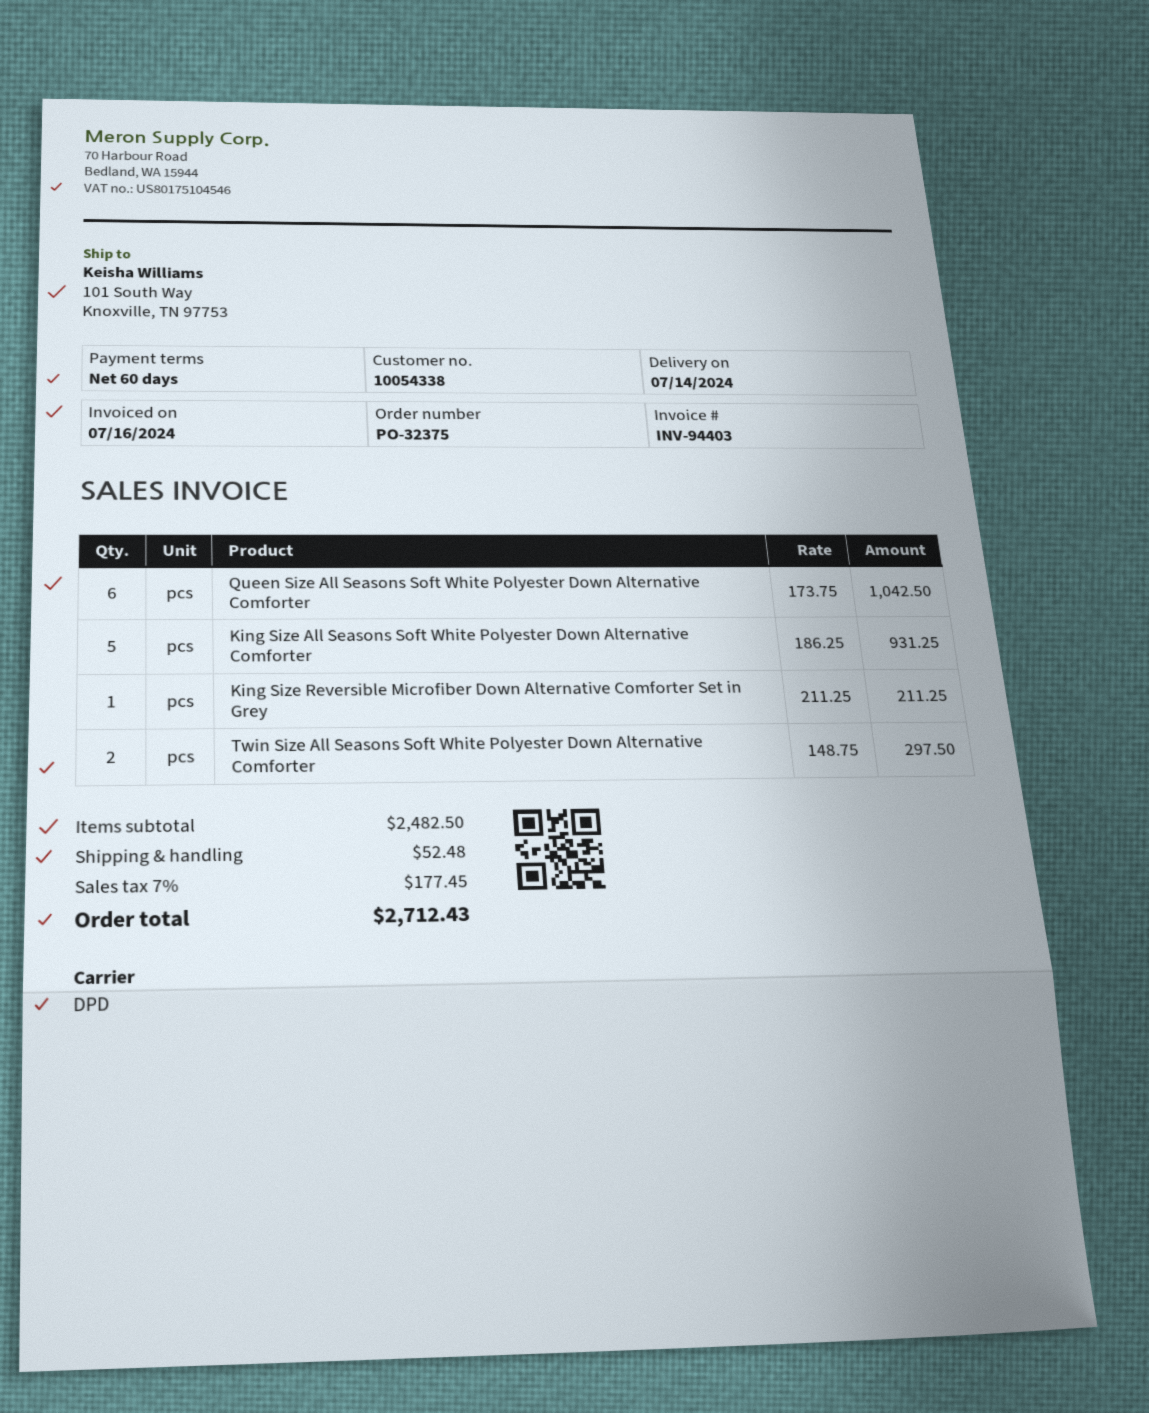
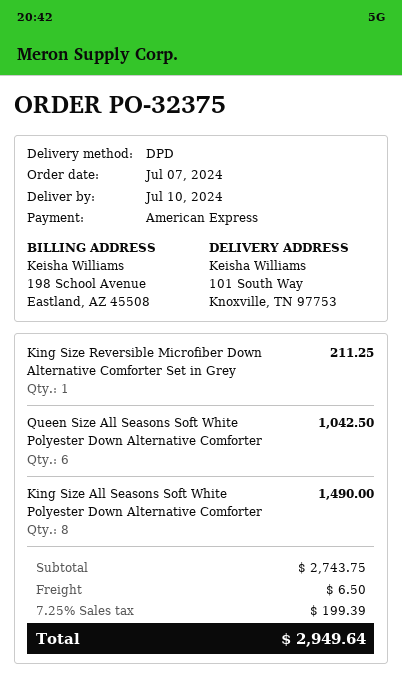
delivery date: 2024-07-14 -> 2024-07-10
King Size All Seasons Soft White Polyester Down Alternative Comforter: 5 for 931.25 -> 8 for 1490.00
Twin Size All Seasons Soft White Polyester Down Alternative Comforter: 2 for 297.50 -> none
subtotal: 2482.50 -> 2743.75
shipping: 52.48 -> 6.50
tax: 7% = 177.45 -> 7.25% = 199.39
total: 2712.43 -> 2949.64

